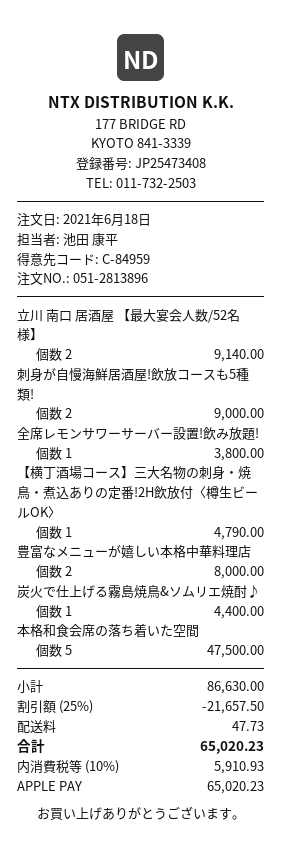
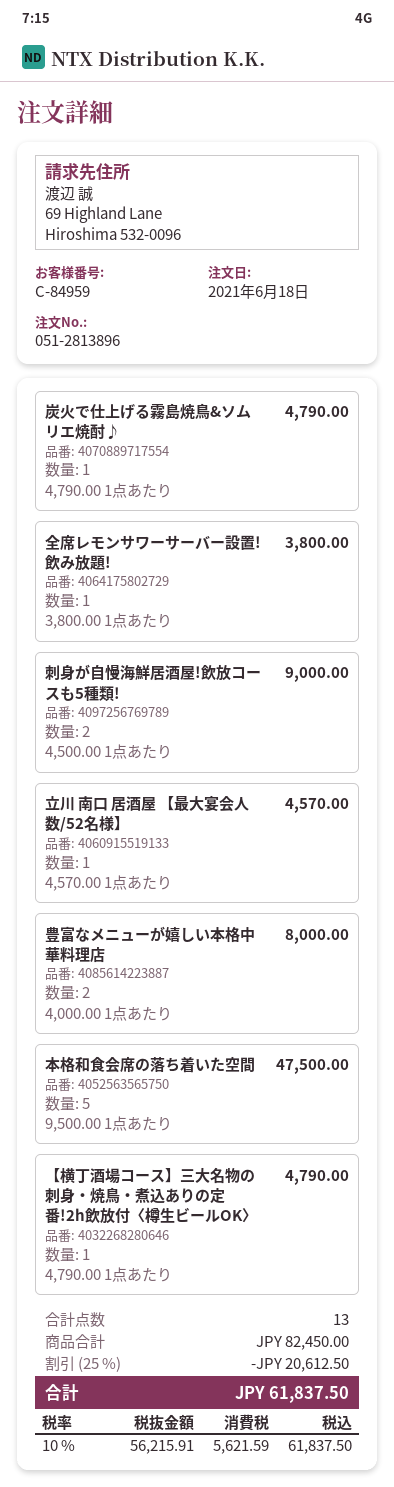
立川 南口 居酒屋 【最大宴会人数/52名様】: 2 for 9140.00 -> 1 for 4570.00
炭火で仕上げる霧島焼鳥&ソムリエ焼酎♪: 1 for 4400.00 -> 1 for 4790.00
subtotal: 86630.00 -> 82450.00
discount: 25% = 21657.50 -> 25% = 20612.50
shipping: 47.73 -> none
tax: 10% = 5910.93 -> 10% = 5621.59
total: 65020.23 -> 61837.50

